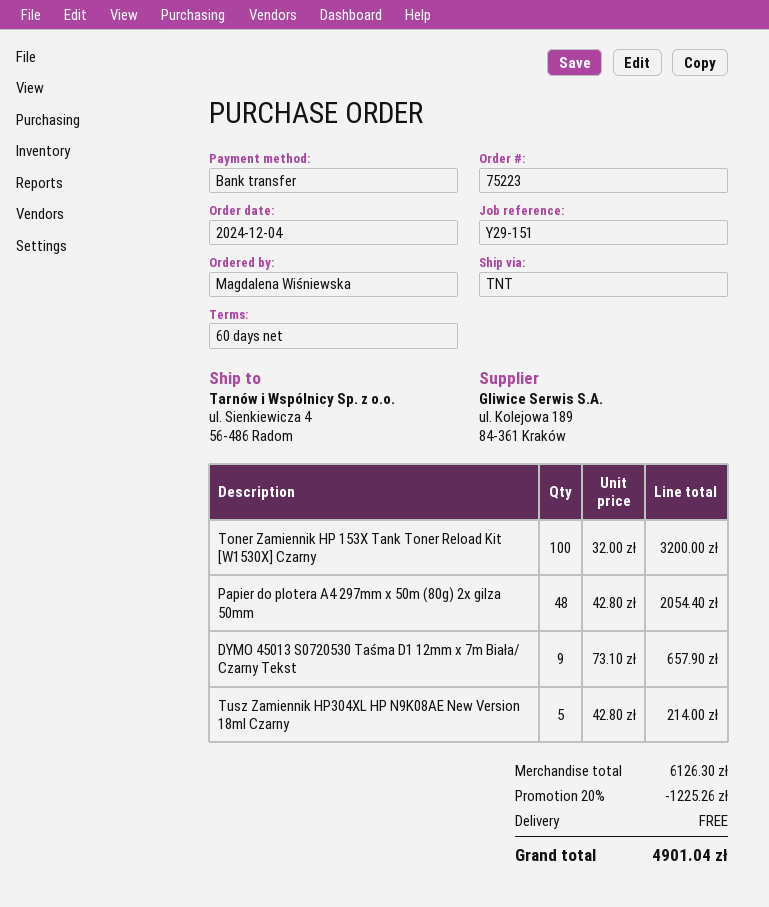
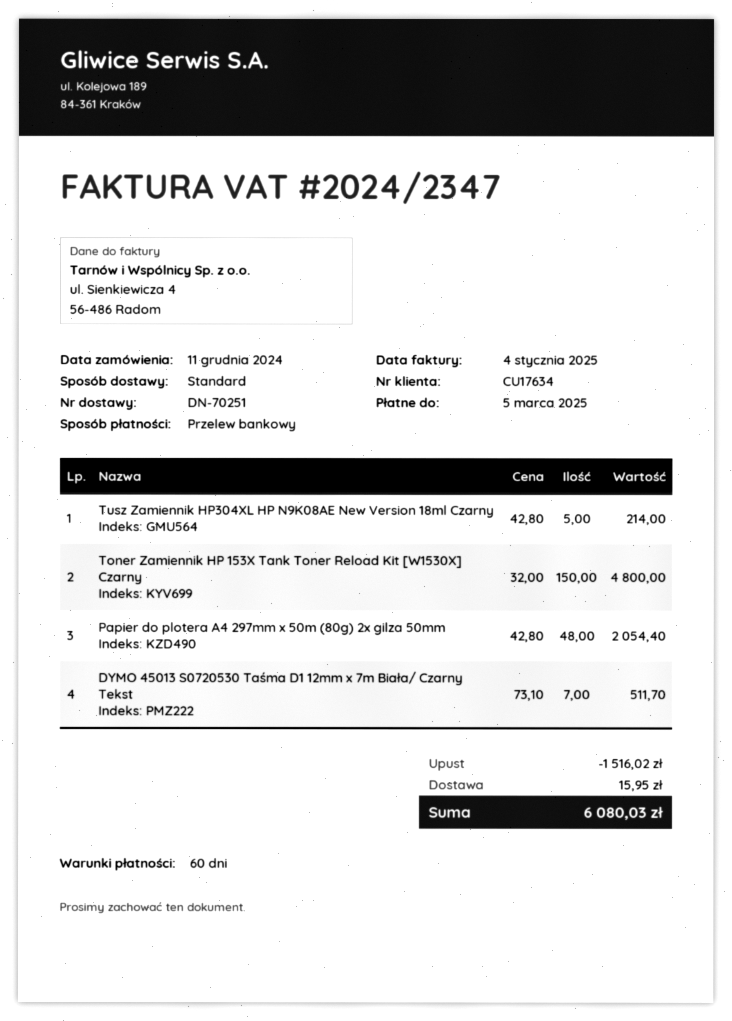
order date: 2024-12-04 -> 2024-12-11
shipping method: TNT -> standard
Toner Zamiennik HP 153X Tank Toner Reload Kit [W1530X] Czarny: 100 x 32.00 = 3200.00 -> 150 x 32.00 = 4800.00
DYMO 45013 S0720530 Taśma D1 12mm x 7m Biała/ Czarny Tekst: 9 x 73.10 = 657.90 -> 7 x 73.10 = 511.70
discount: 1225.26 -> 1516.02
shipping: 0.00 -> 15.95
total: 4901.04 -> 6080.03

